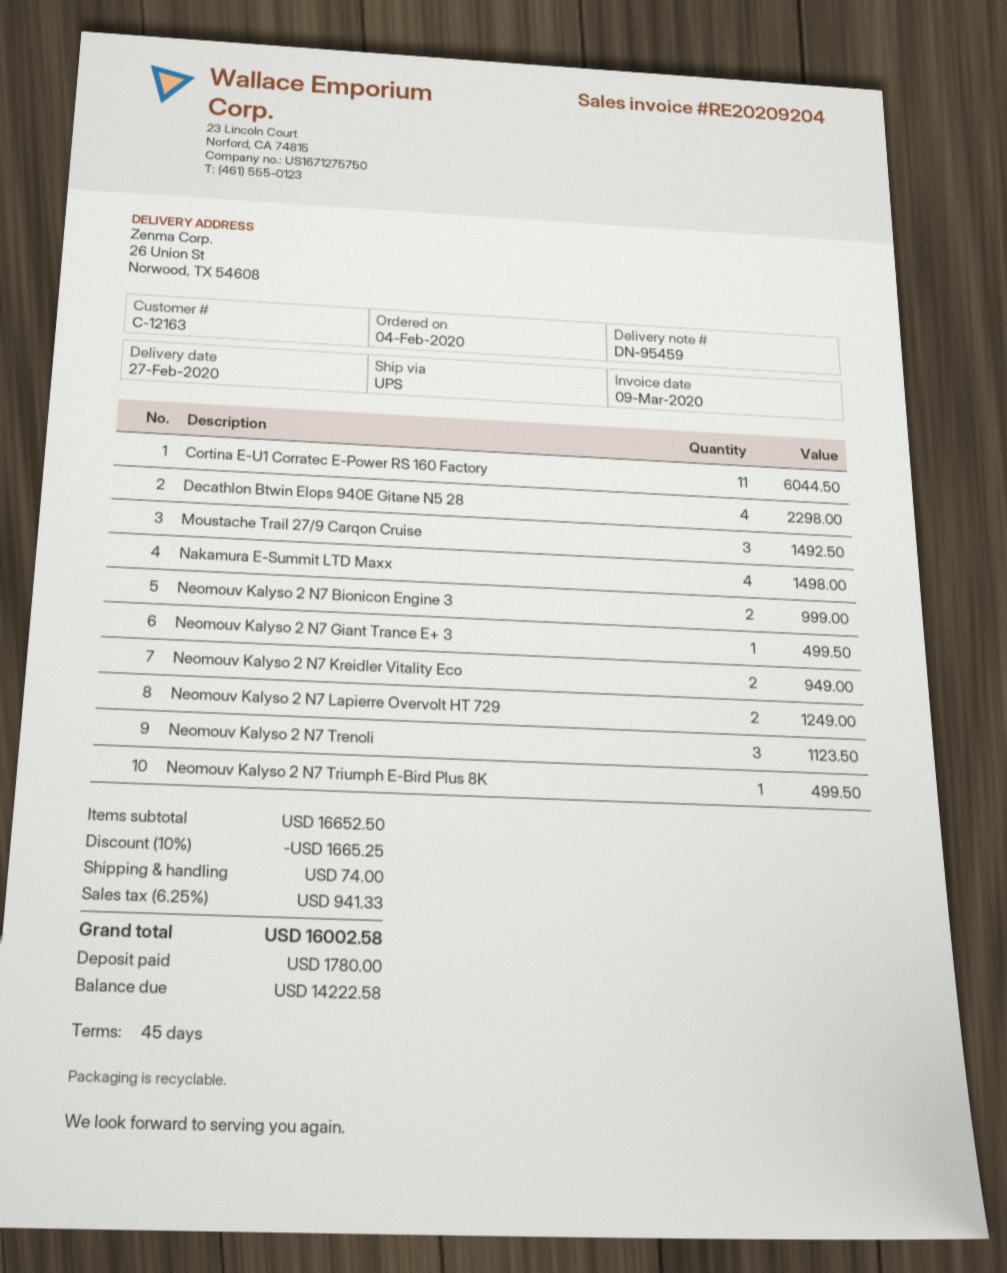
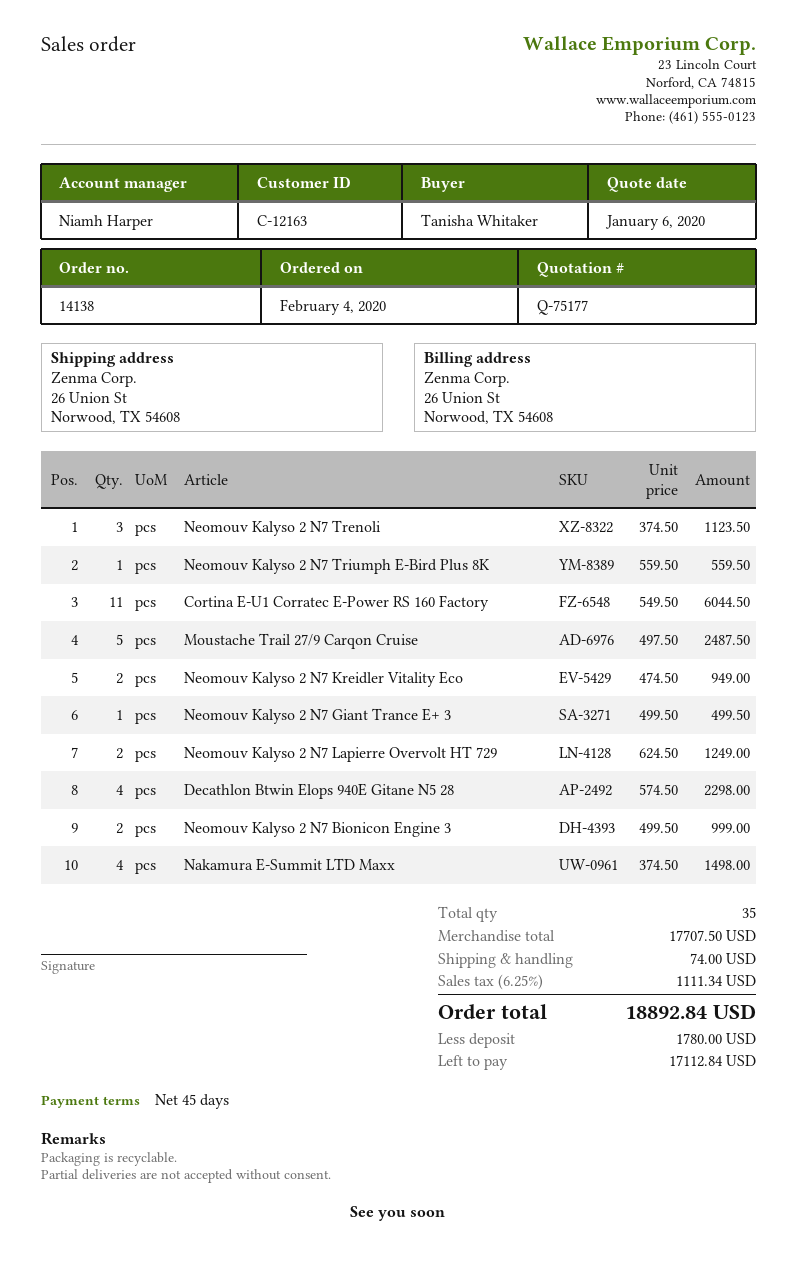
Moustache Trail 27/9 Carqon Cruise: 3 for 1492.50 -> 5 for 2487.50
Neomouv Kalyso 2 N7 Triumph E-Bird Plus 8K: 1 for 499.50 -> 1 for 559.50
subtotal: 16652.50 -> 17707.50
discount: 10% = 1665.25 -> none
tax: 6.25% = 941.33 -> 6.25% = 1111.34
total: 16002.58 -> 18892.84
balance: 14222.58 -> 17112.84

